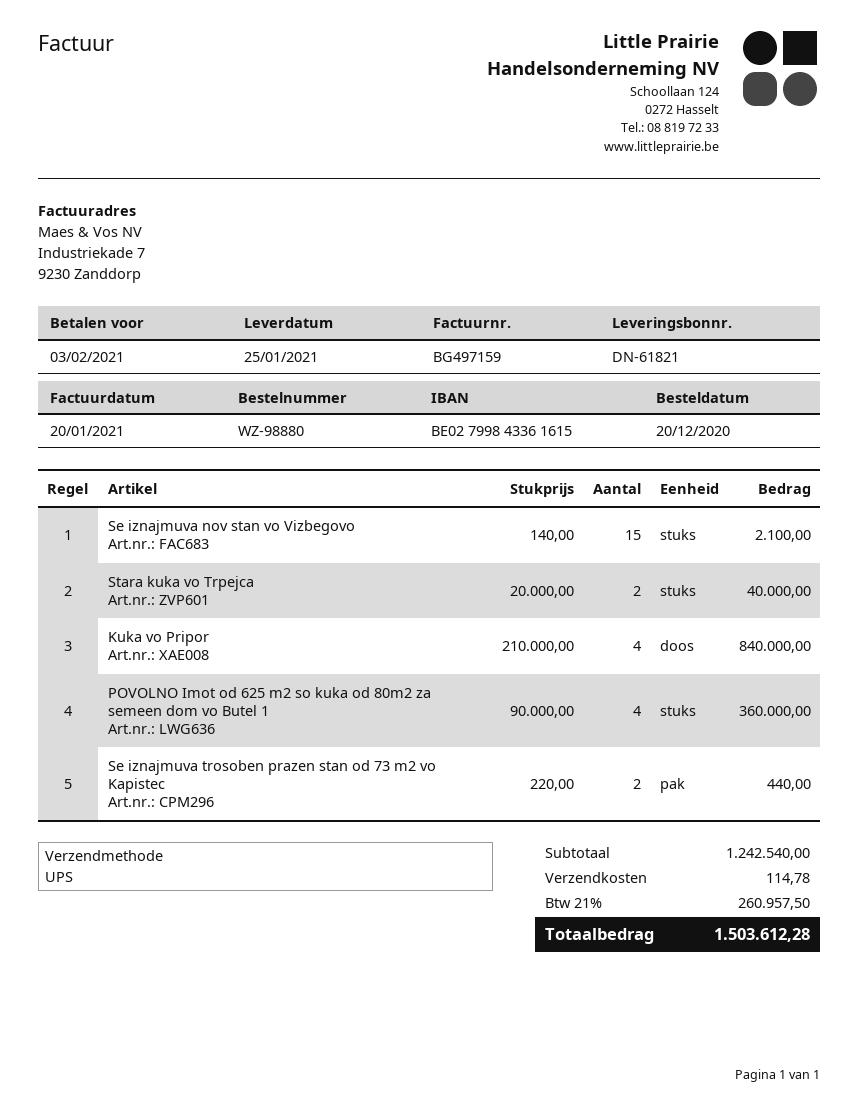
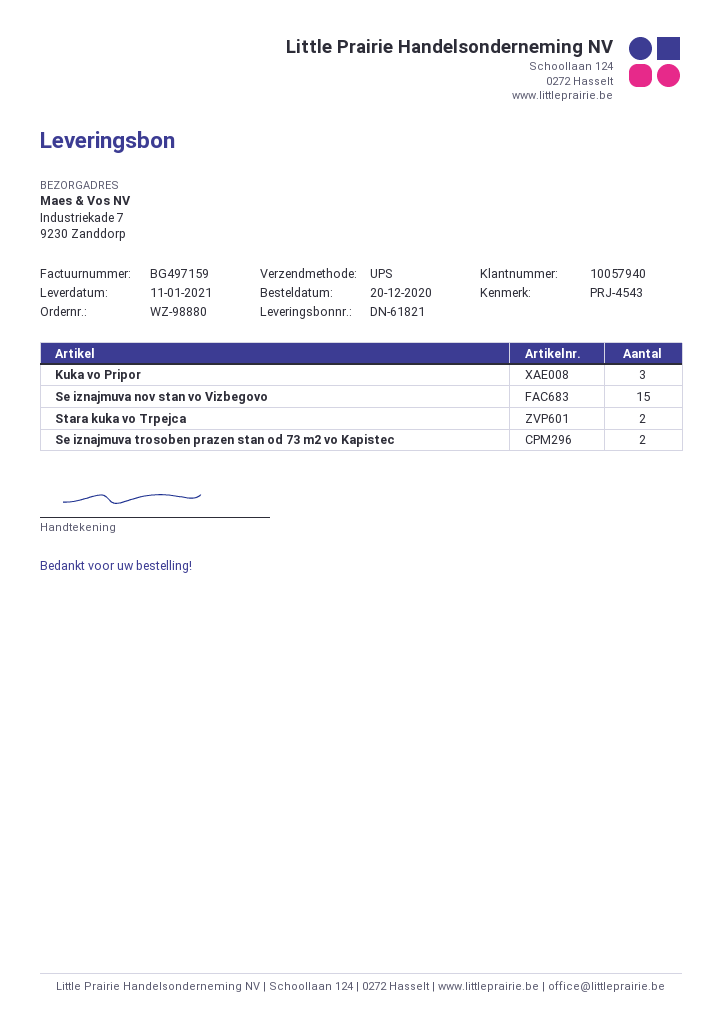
delivery date: 2021-01-25 -> 2021-01-11
Kuka vo Pripor: 4 -> 3
POVOLNO Imot od 625 m2 so kuka od 80m2 za semeen dom vo Butel 1: 4 -> none

